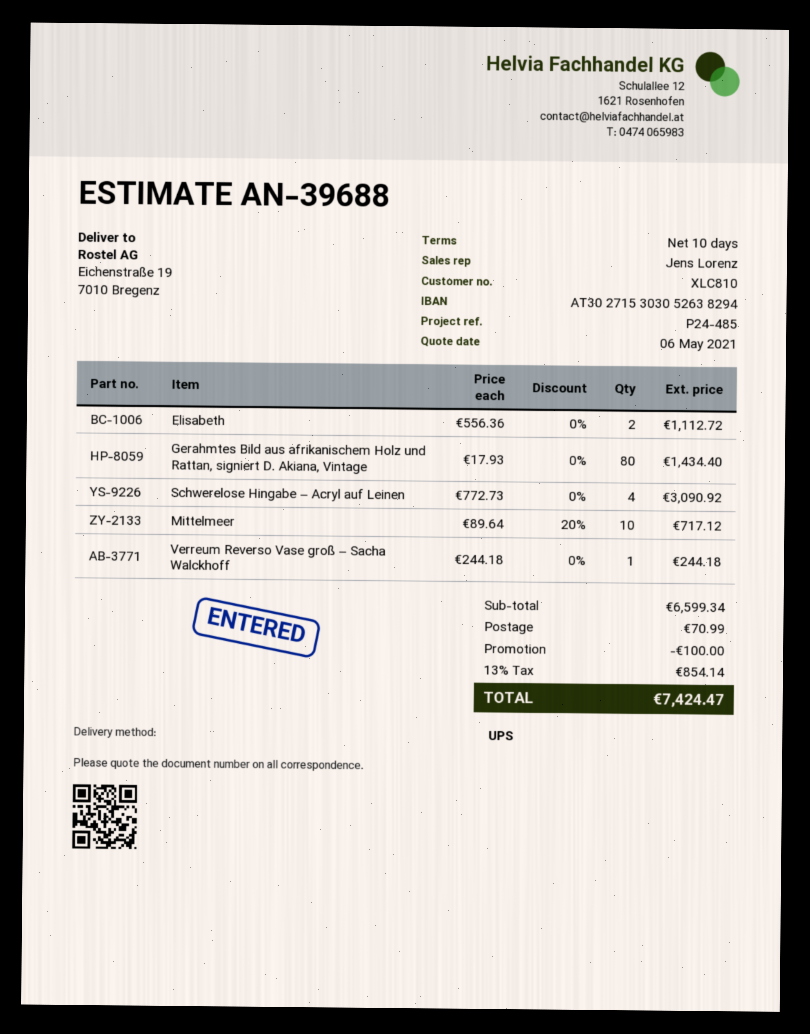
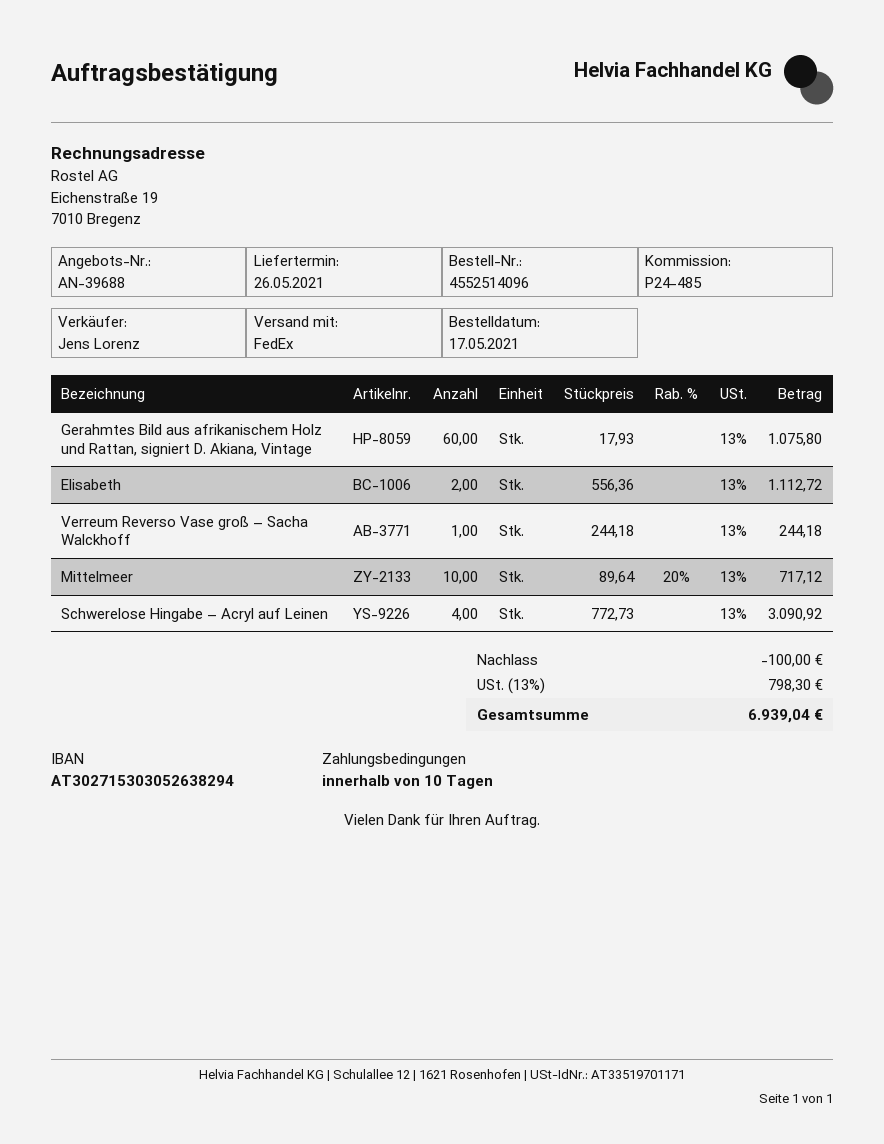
shipping method: UPS -> FedEx
Gerahmtes Bild aus afrikanischem Holz und Rattan, signiert D. Akiana, Vintage: 80 x 17.93 = 1434.40 -> 60 x 17.93 = 1075.80
shipping: 70.99 -> none
tax: 13% = 854.14 -> 13% = 798.30
total: 7424.47 -> 6939.04

